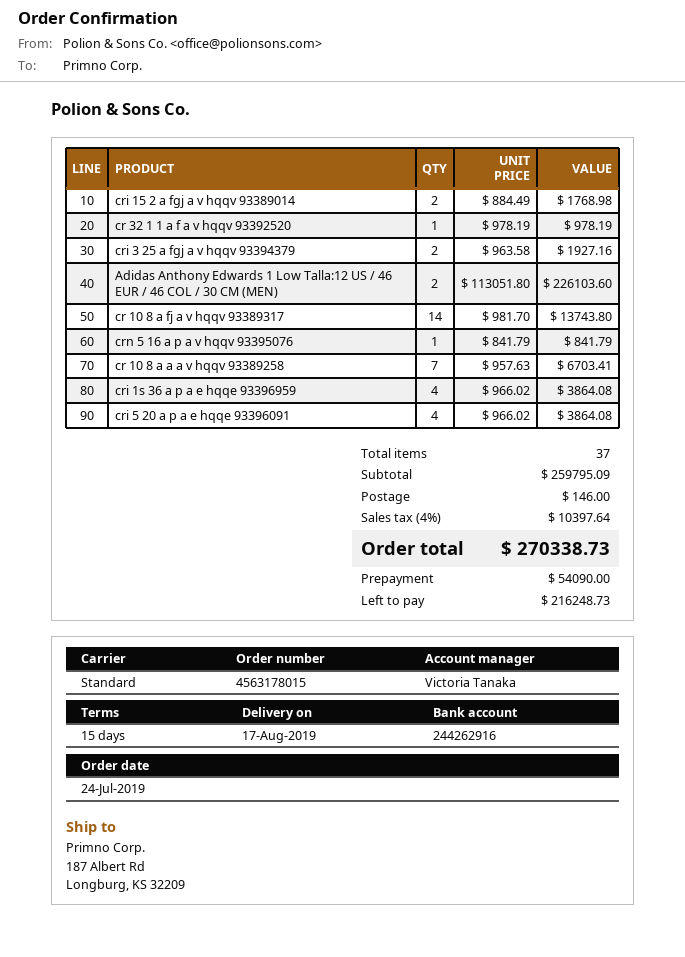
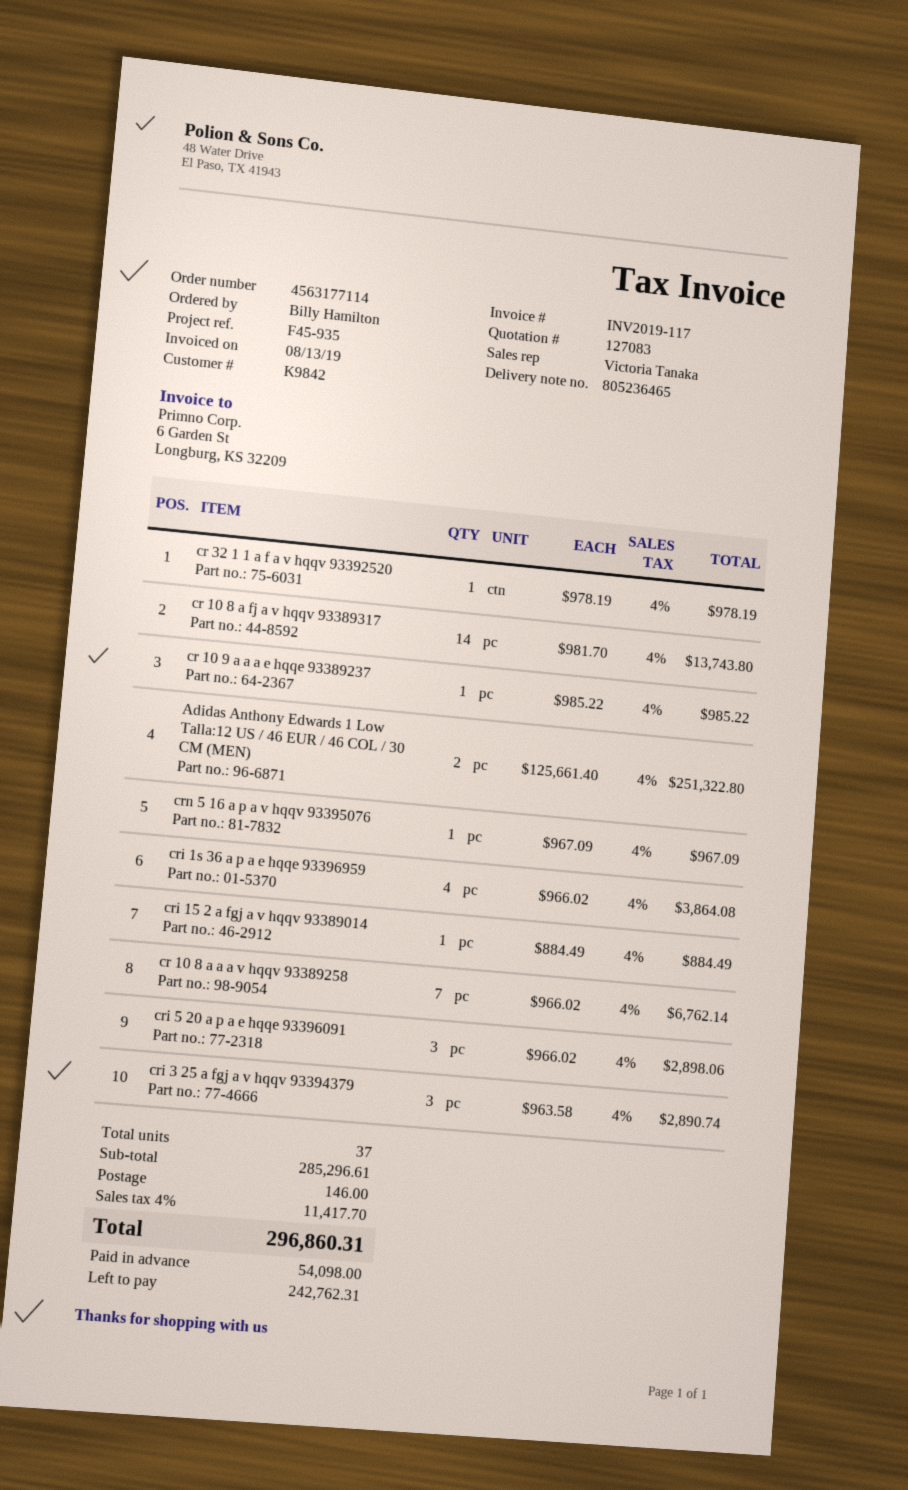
order number: 4563178015 -> 4563177114
cri 15 2 a fgj a v hqqv 93389014: 2 x 884.49 = 1768.98 -> 1 x 884.49 = 884.49
cri 3 25 a fgj a v hqqv 93394379: 2 x 963.58 = 1927.16 -> 3 x 963.58 = 2890.74
Adidas Anthony Edwards 1 Low Talla:12 US / 46 EUR / 46 COL / 30 CM (MEN): 2 x 113051.80 = 226103.60 -> 2 x 125661.40 = 251322.80
crn 5 16 a p a v hqqv 93395076: 1 x 841.79 = 841.79 -> 1 x 967.09 = 967.09
cr 10 8 a a a v hqqv 93389258: 7 x 957.63 = 6703.41 -> 7 x 966.02 = 6762.14
cri 5 20 a p a e hqqe 93396091: 4 x 966.02 = 3864.08 -> 3 x 966.02 = 2898.06
cr 10 9 a a a e hqqe 93389237: none -> 1 x 985.22 = 985.22
subtotal: 259795.09 -> 285296.61
tax: 4% = 10397.64 -> 4% = 11417.70
total: 270338.73 -> 296860.31
deposit: 54090.00 -> 54098.00
balance: 216248.73 -> 242762.31

